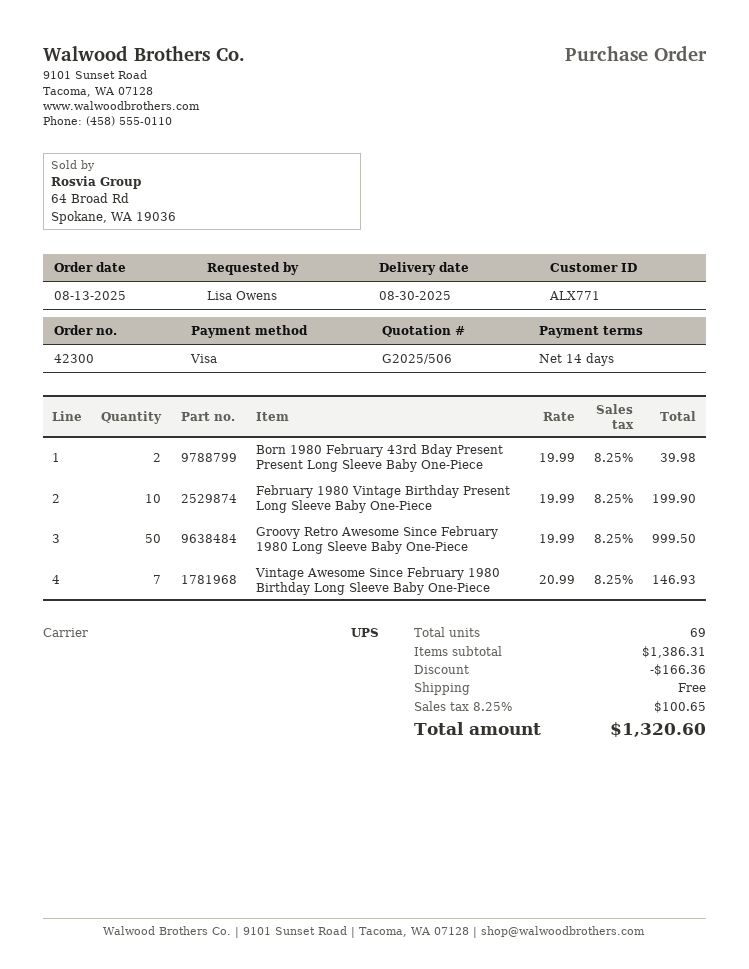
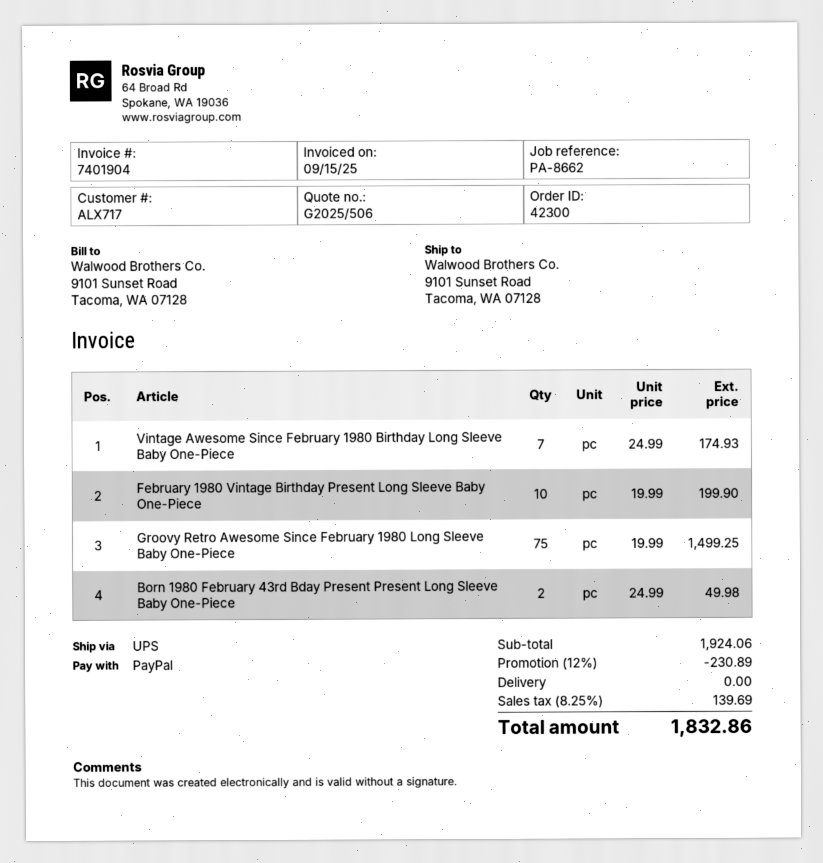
customer number: ALX771 -> ALX717
payment method: Visa -> PayPal
Born 1980 February 43rd Bday Present Present Long Sleeve Baby One-Piece: 2 x 19.99 = 39.98 -> 2 x 24.99 = 49.98
Groovy Retro Awesome Since February 1980 Long Sleeve Baby One-Piece: 50 x 19.99 = 999.50 -> 75 x 19.99 = 1499.25
Vintage Awesome Since February 1980 Birthday Long Sleeve Baby One-Piece: 7 x 20.99 = 146.93 -> 7 x 24.99 = 174.93
subtotal: 1386.31 -> 1924.06
discount: 166.36 -> 230.89
tax: 8.25% = 100.65 -> 8.25% = 139.69
total: 1320.60 -> 1832.86

